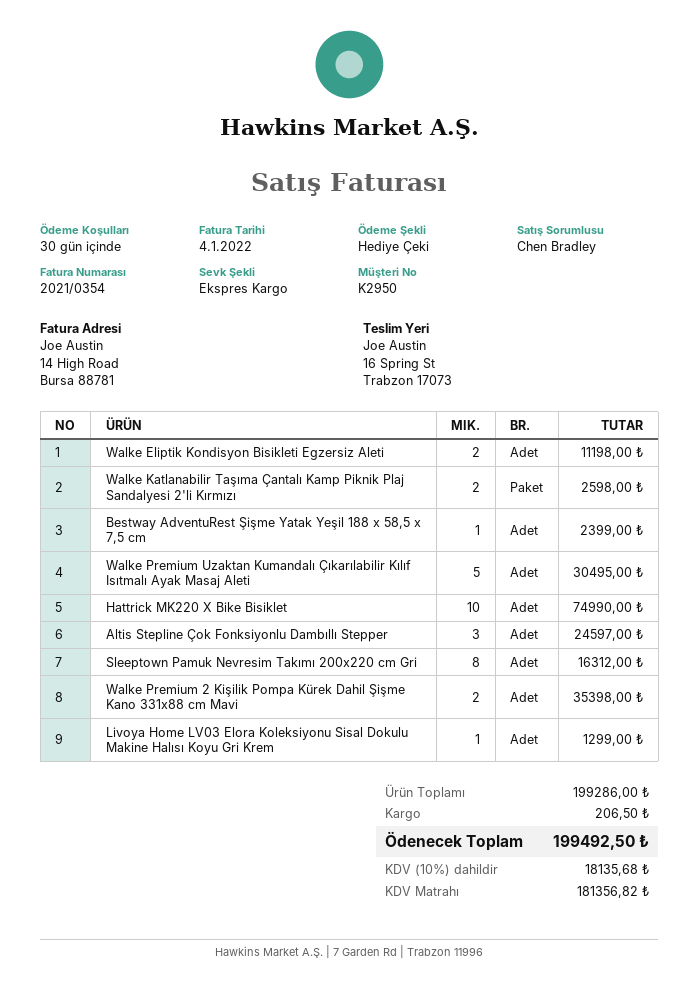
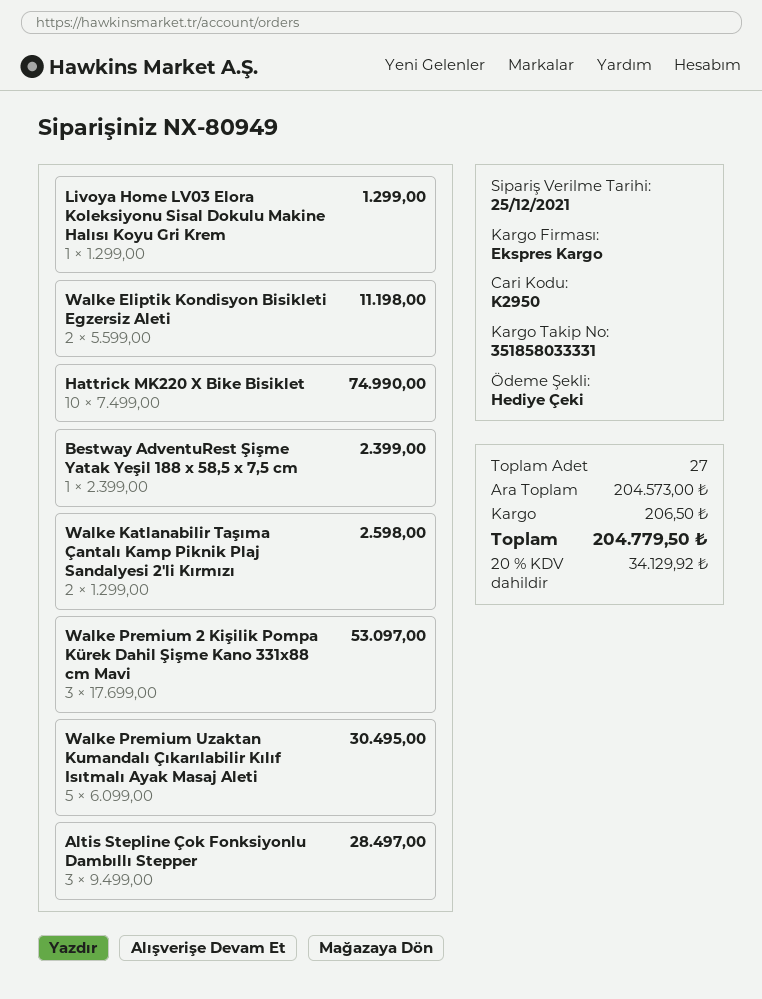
Altis Stepline Çok Fonksiyonlu Dambıllı Stepper: 3 for 24597.00 -> 3 for 28497.00
Sleeptown Pamuk Nevresim Takımı 200x220 cm Gri: 8 for 16312.00 -> none
Walke Premium 2 Kişilik Pompa Kürek Dahil Şişme Kano 331x88 cm Mavi: 2 for 35398.00 -> 3 for 53097.00
subtotal: 199286.00 -> 204573.00
tax: 10% = 18135.68 -> 20% = 34129.92
total: 199492.50 -> 204779.50

